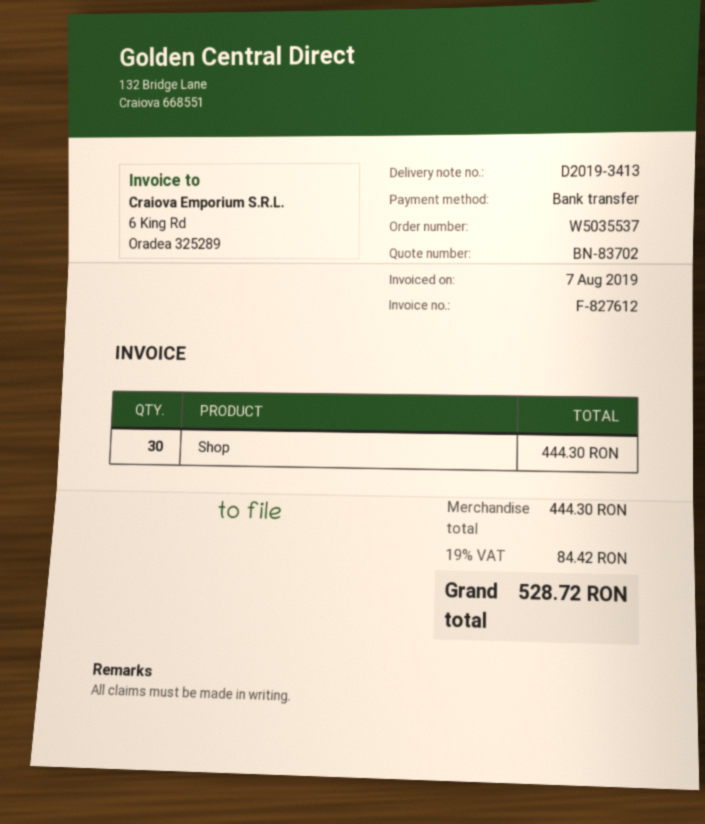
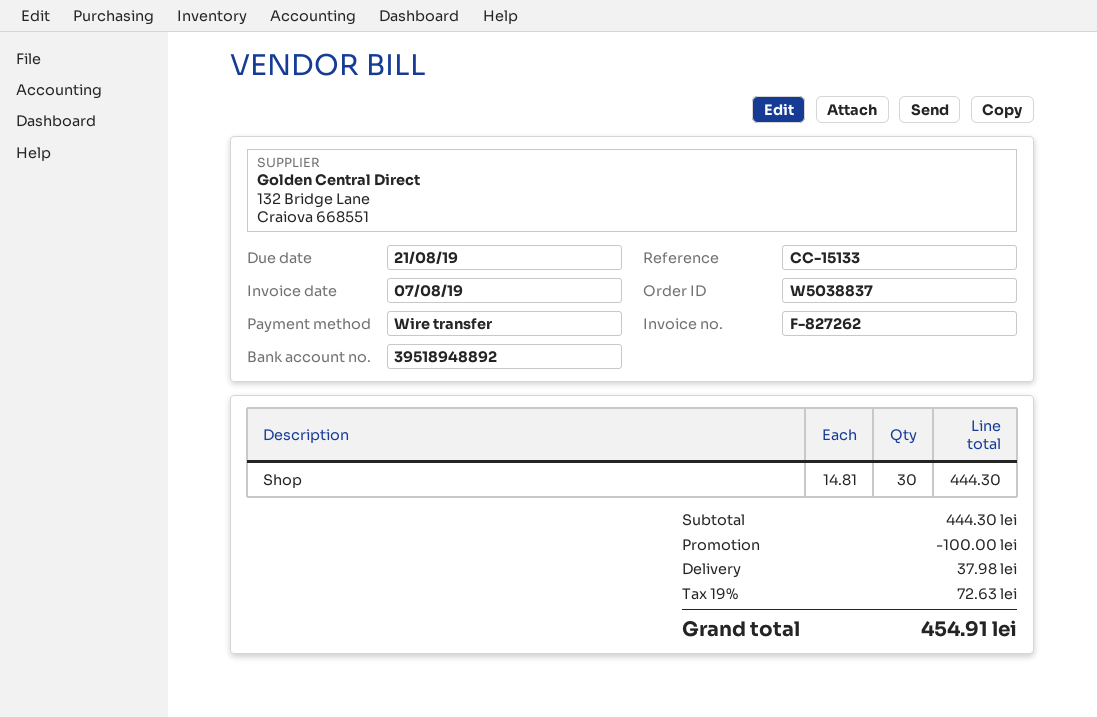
order number: W5035537 -> W5038837
invoice number: F-827612 -> F-827262
discount: none -> 100.00
shipping: none -> 37.98
tax: 19% = 84.42 -> 19% = 72.63
total: 528.72 -> 454.91

